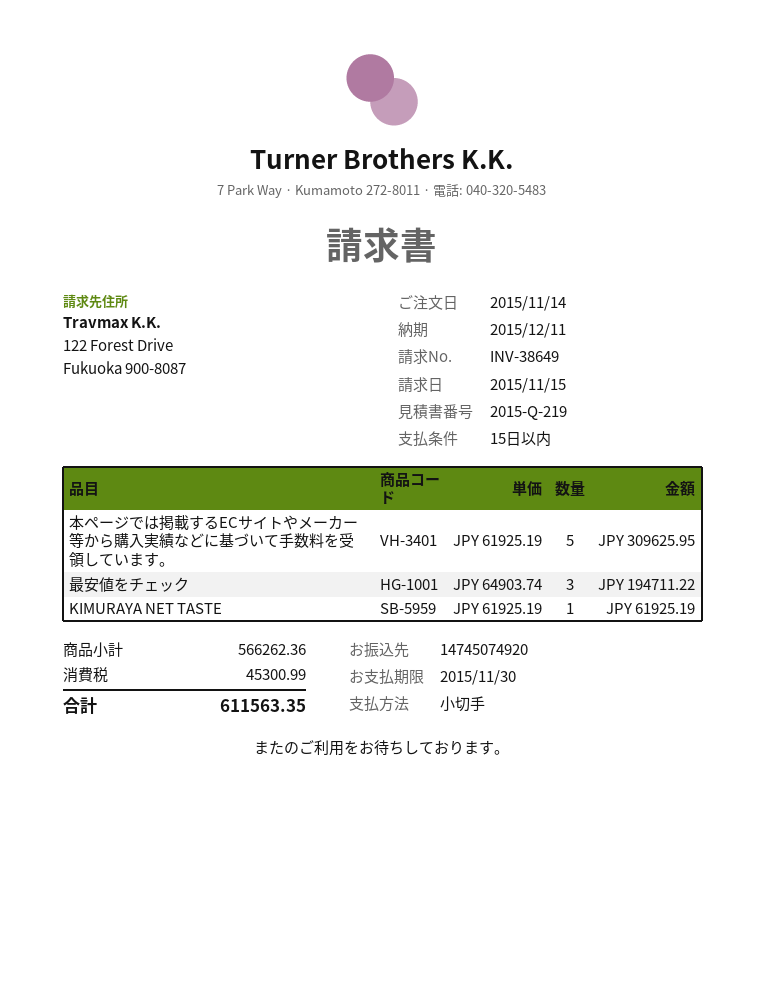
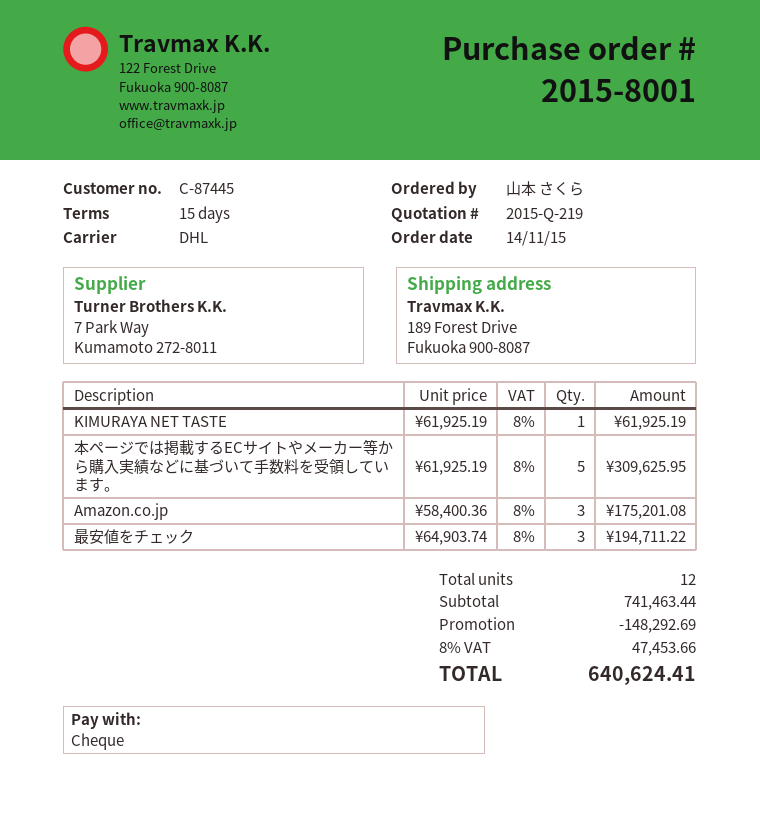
Amazon.co.jp: none -> 3 x 58400.36 = 175201.08
subtotal: 566262.36 -> 741463.44
discount: none -> 148292.69
tax: 45300.99 -> 47453.66
total: 611563.35 -> 640624.41

